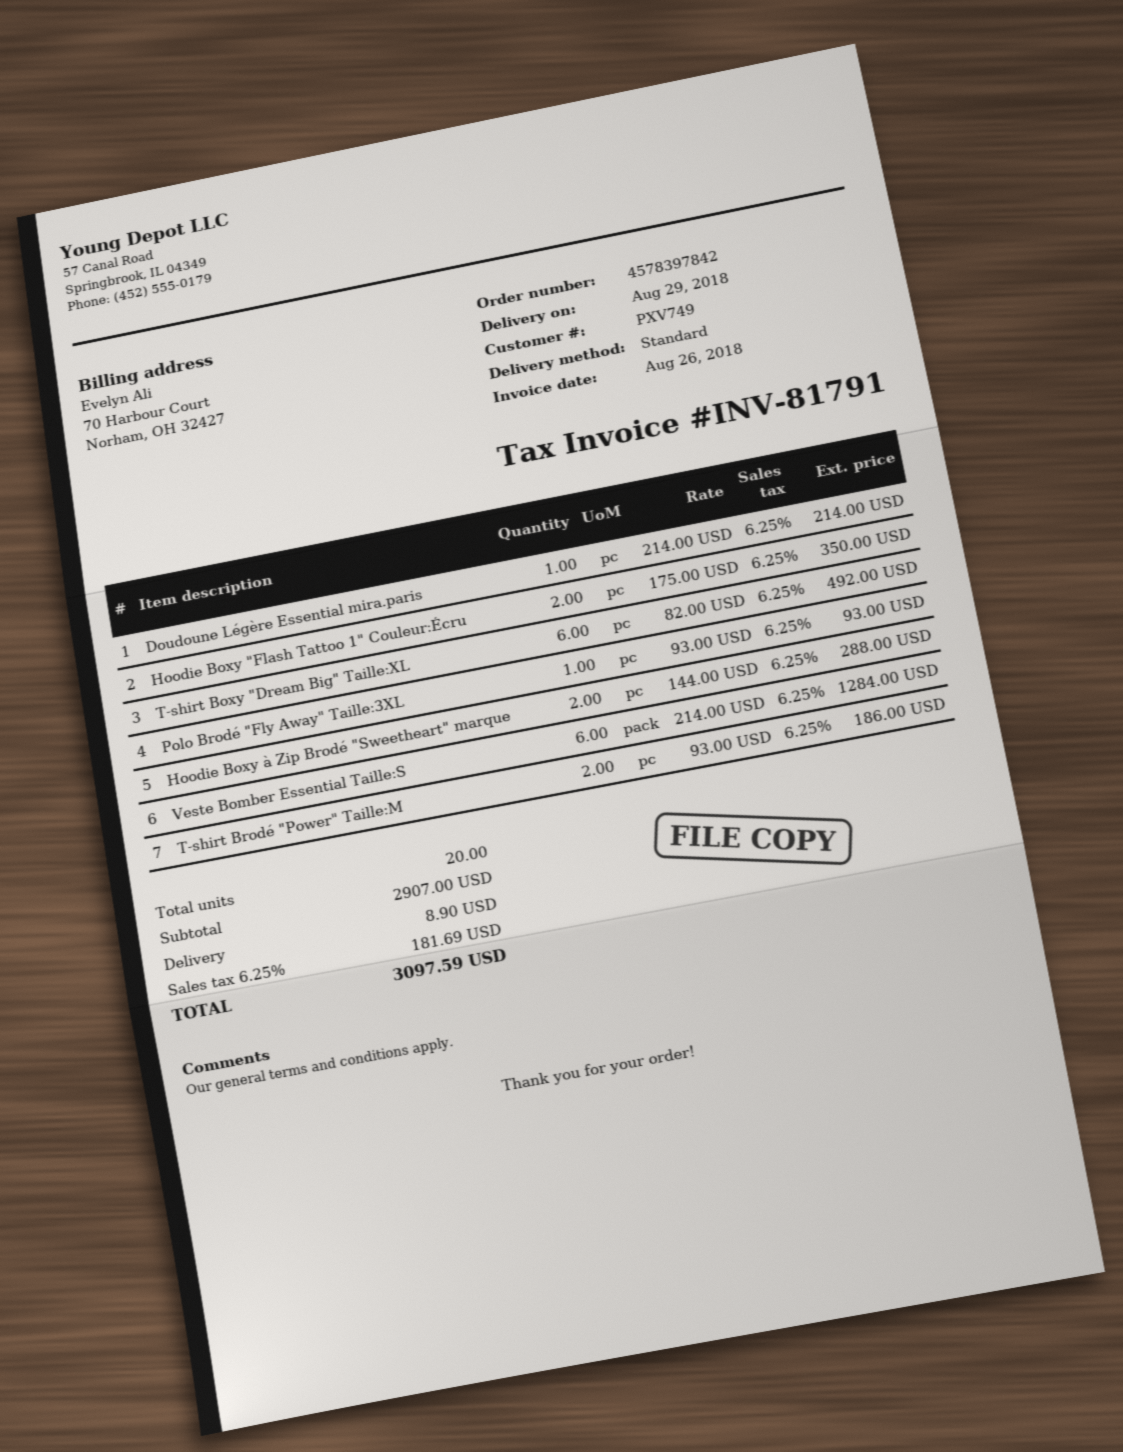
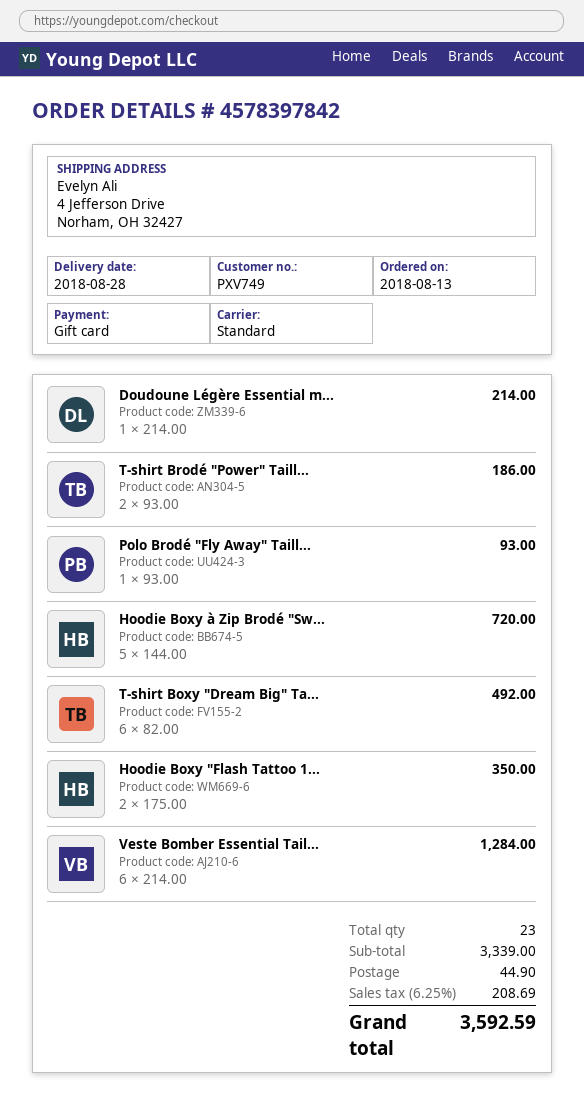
delivery date: 2018-08-29 -> 2018-08-28
Hoodie Boxy à Zip Brodé "Sweetheart" marque: 2 x 144.00 = 288.00 -> 5 x 144.00 = 720.00
total quantity: 20 -> 23
subtotal: 2907.00 -> 3339.00
shipping: 8.90 -> 44.90
tax: 6.25% = 181.69 -> 6.25% = 208.69
total: 3097.59 -> 3592.59

